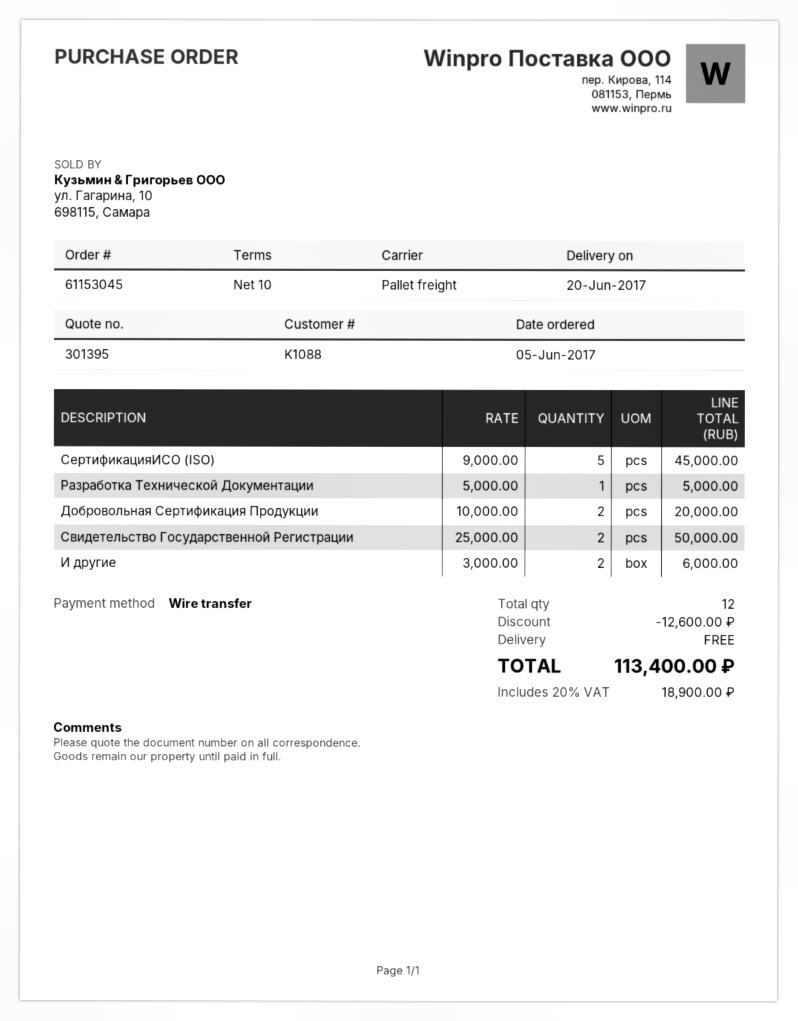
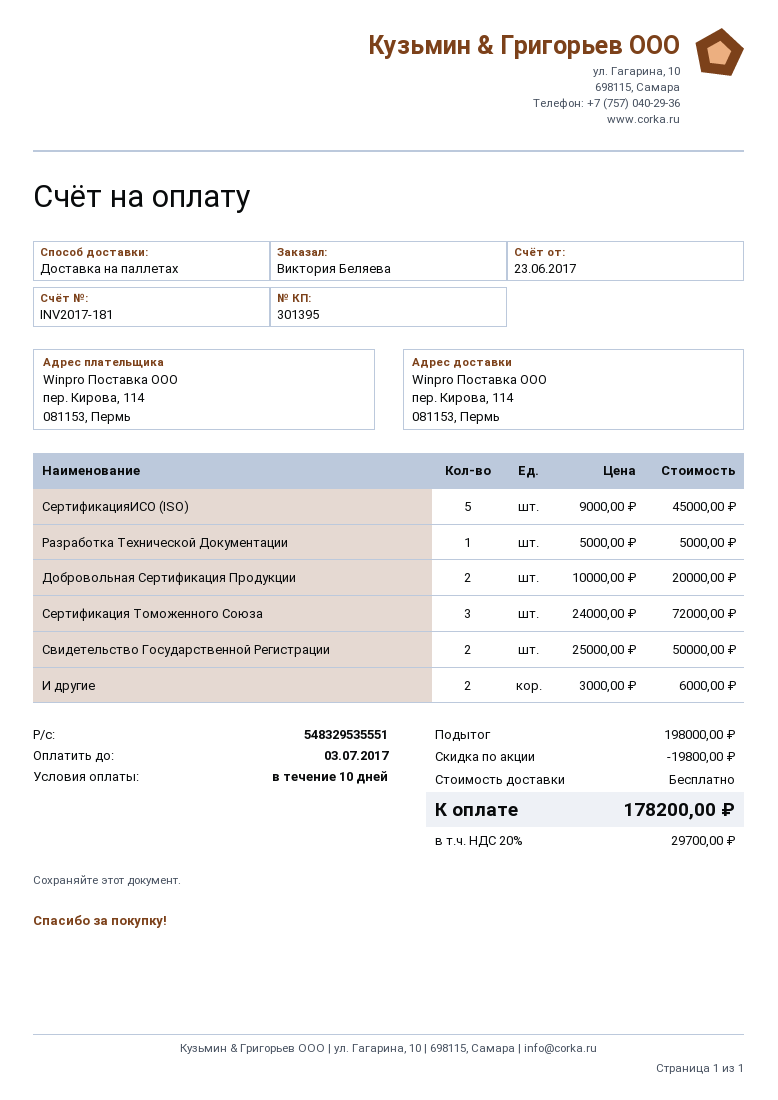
Сертификация Томоженного Союза: none -> 3 x 24000.00 = 72000.00
discount: 12600.00 -> 19800.00
tax: 20% = 18900.00 -> 20% = 29700.00
total: 113400.00 -> 178200.00

